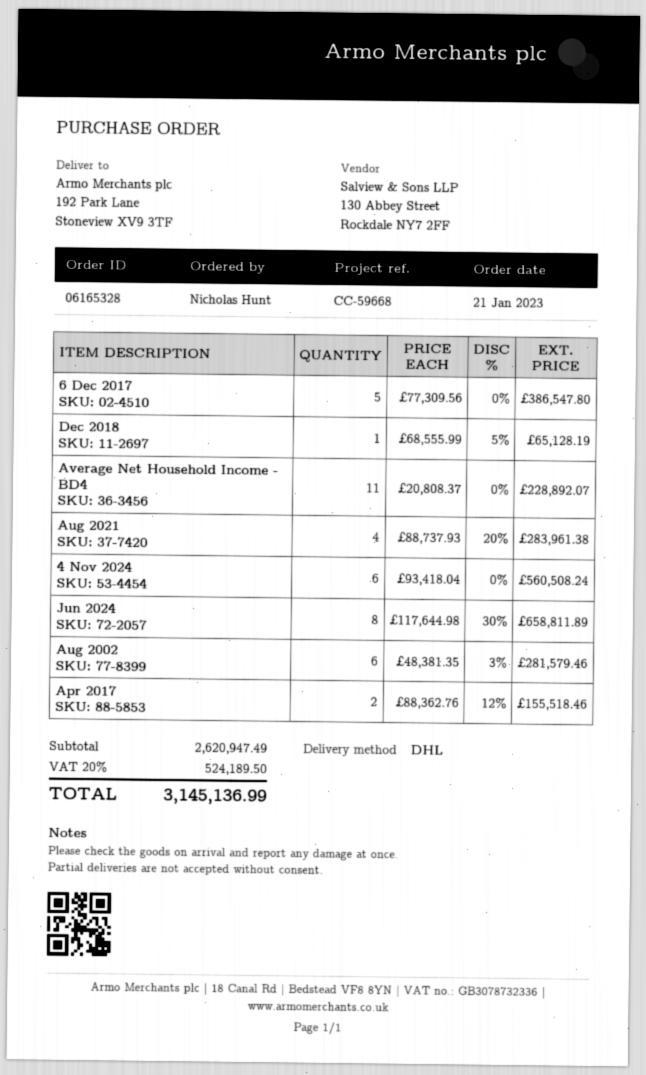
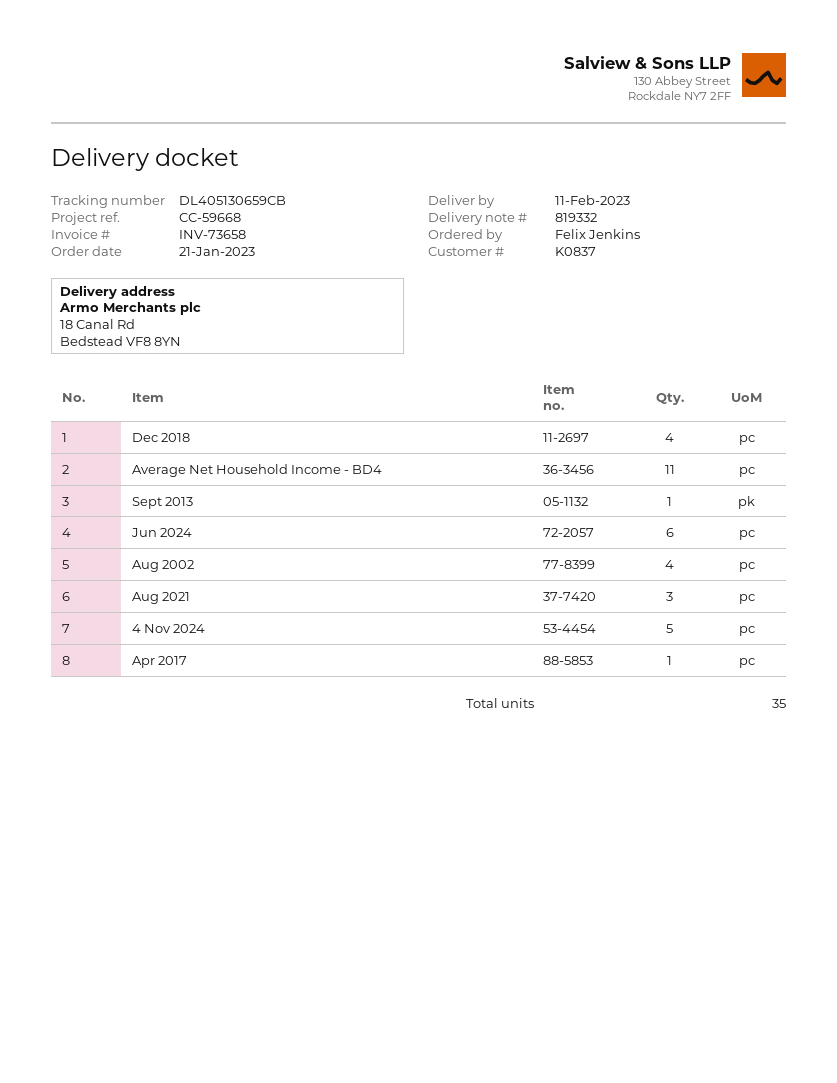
ordered by: Nicholas Hunt -> Felix Jenkins
ship to: 192 Park Lane, Stoneview XV9 3TF -> 18 Canal Rd, Bedstead VF8 8YN
6 Dec 2017: 5 -> none
Dec 2018: 1 -> 4
Aug 2021: 4 -> 3
4 Nov 2024: 6 -> 5
Jun 2024: 8 -> 6
Aug 2002: 6 -> 4
Apr 2017: 2 -> 1
Sept 2013: none -> 1

